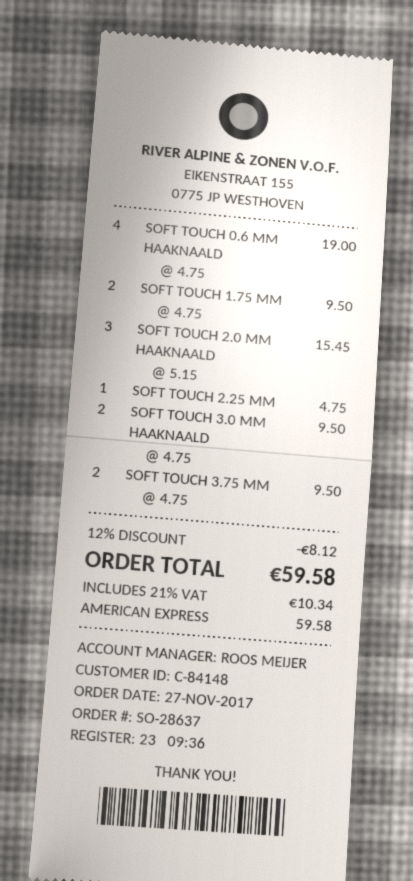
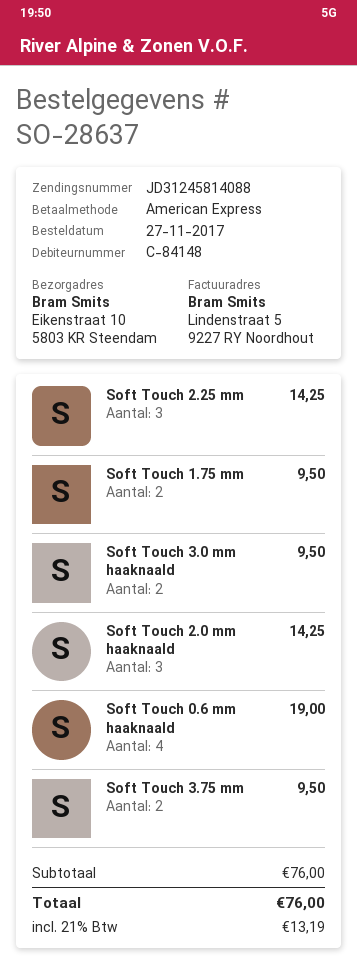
SOFT TOUCH 2.0 MM HAAKNAALD: 3 for 15.45 -> 3 for 14.25
SOFT TOUCH 2.25 MM: 1 for 4.75 -> 3 for 14.25
discount: 12% = 8.12 -> none
tax: 21% = 10.34 -> 21% = 13.19
total: 59.58 -> 76.00

